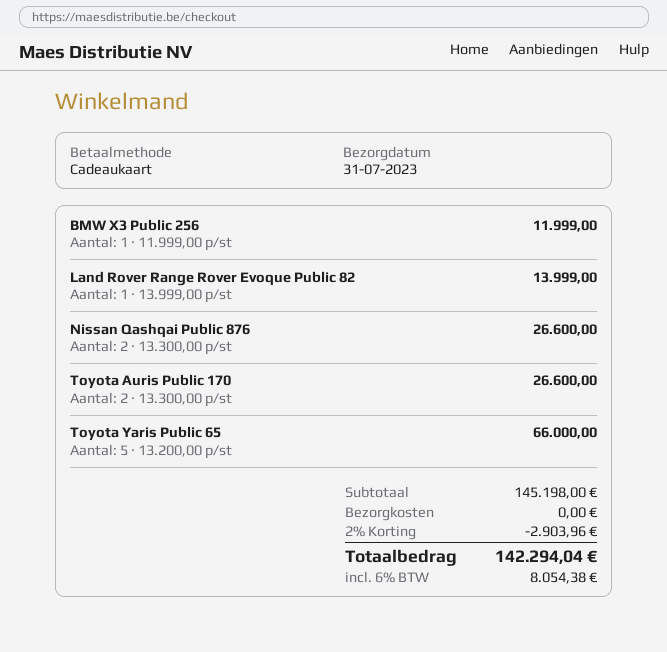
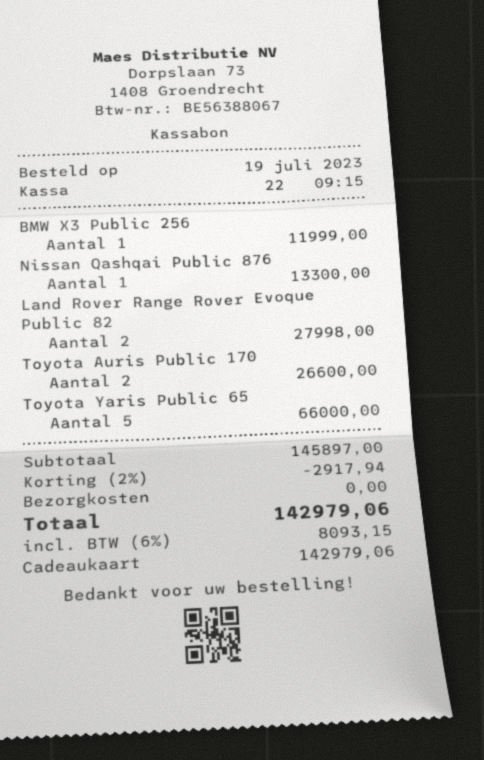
Land Rover Range Rover Evoque Public 82: 1 for 13999.00 -> 2 for 27998.00
Nissan Qashqai Public 876: 2 for 26600.00 -> 1 for 13300.00
subtotal: 145198.00 -> 145897.00
discount: 2% = 2903.96 -> 2% = 2917.94
tax: 6% = 8054.38 -> 6% = 8093.15
total: 142294.04 -> 142979.06

